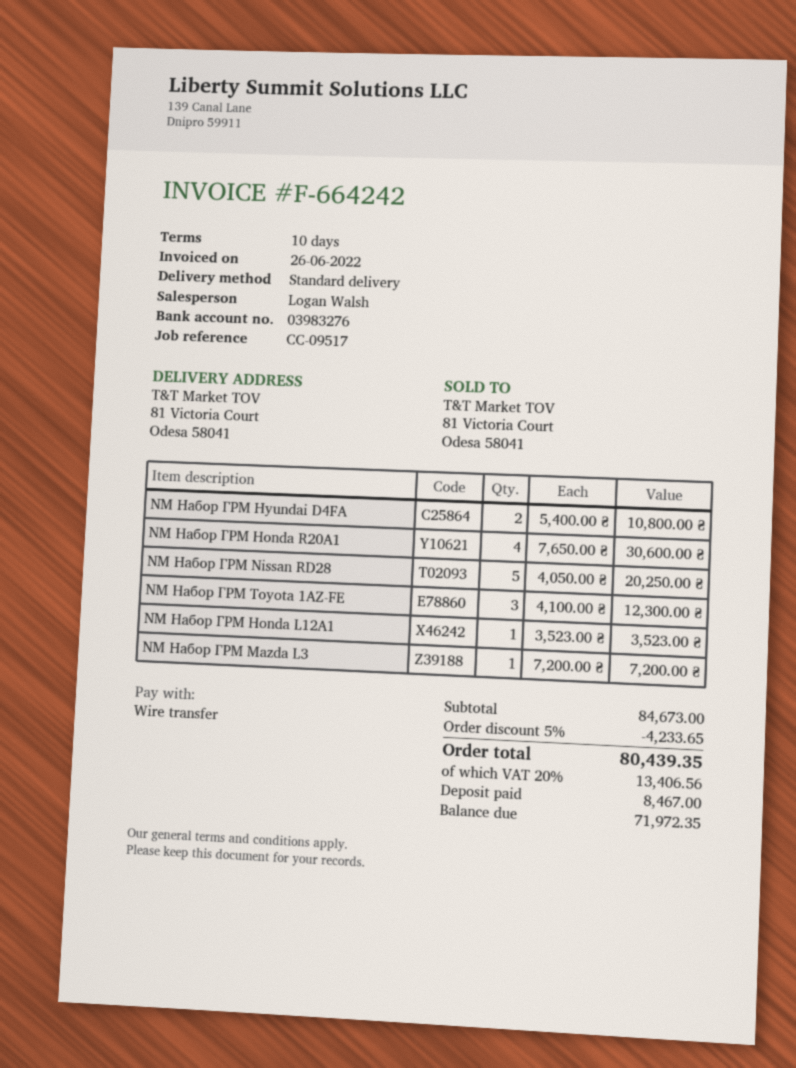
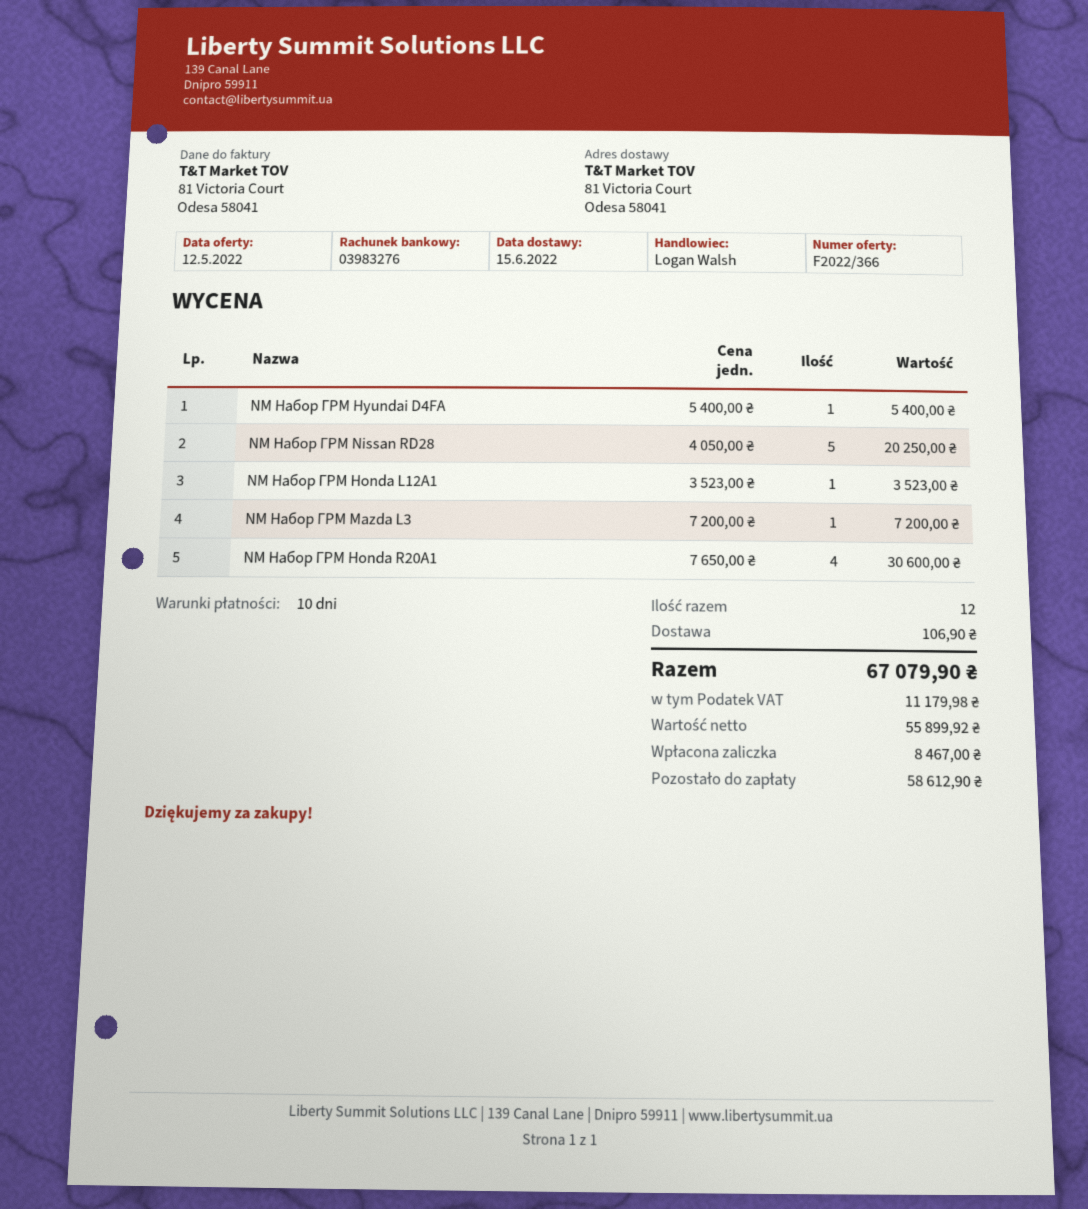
NM Набор ГРМ Hyundai D4FA: 2 x 5400.00 = 10800.00 -> 1 x 5400.00 = 5400.00
NM Набор ГРМ Toyota 1AZ-FE: 3 x 4100.00 = 12300.00 -> none
discount: 5% = 4233.65 -> none
shipping: none -> 106.90
tax: 13406.56 -> 11179.98
total: 80439.35 -> 67079.90
balance: 71972.35 -> 58612.90

